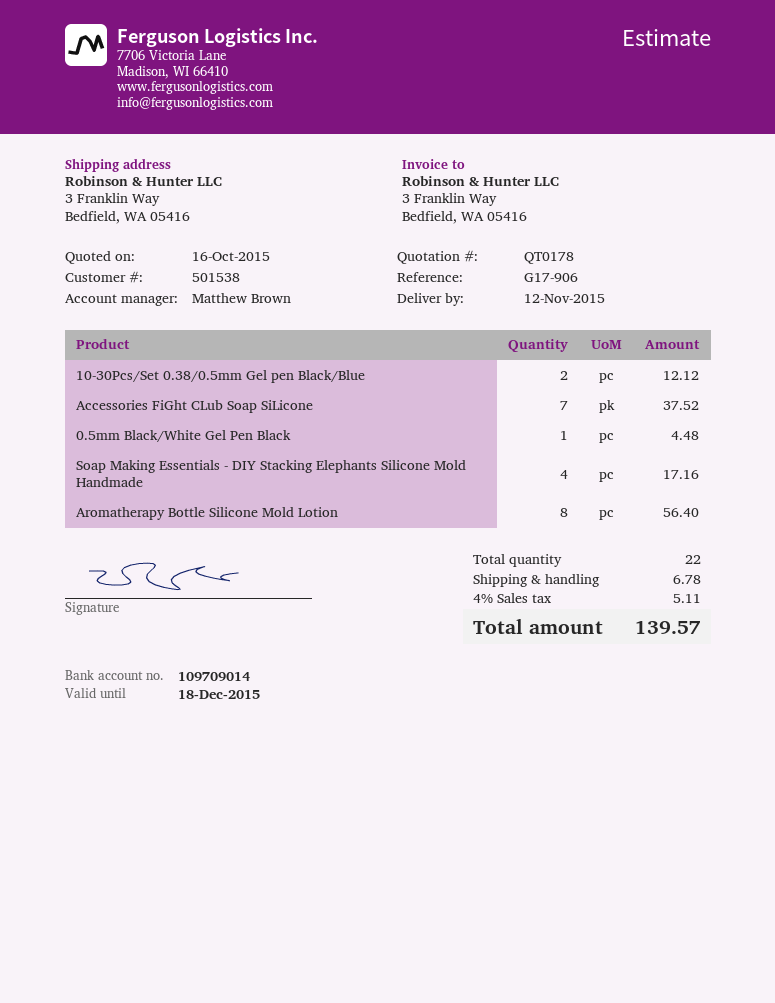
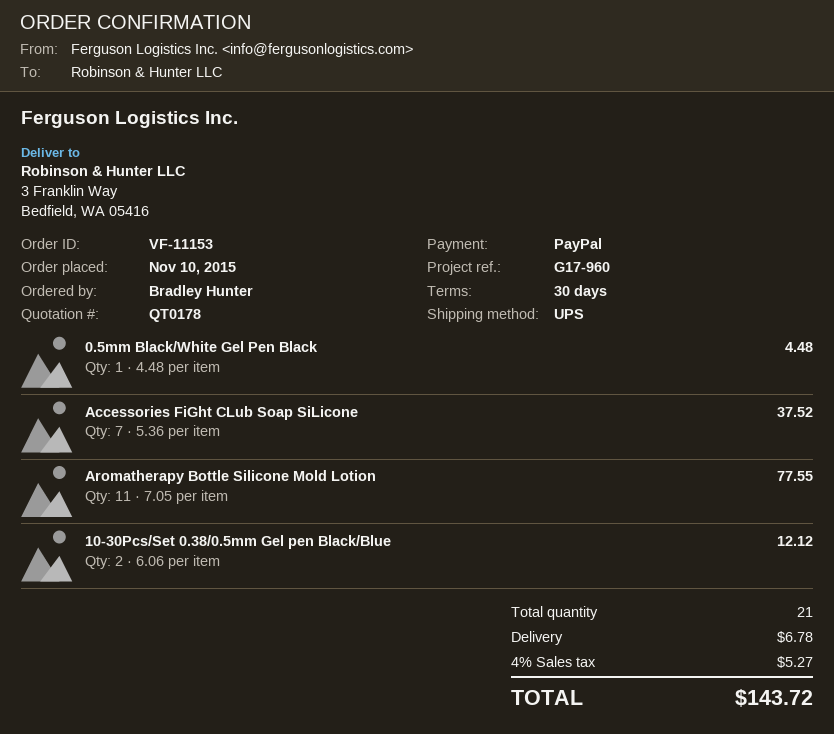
reference: G17-906 -> G17-960
Soap Making Essentials - DIY Stacking Elephants Silicone Mold Handmade: 4 for 17.16 -> none
Aromatherapy Bottle Silicone Mold Lotion: 8 for 56.40 -> 11 for 77.55
total quantity: 22 -> 21
tax: 4% = 5.11 -> 4% = 5.27
total: 139.57 -> 143.72

